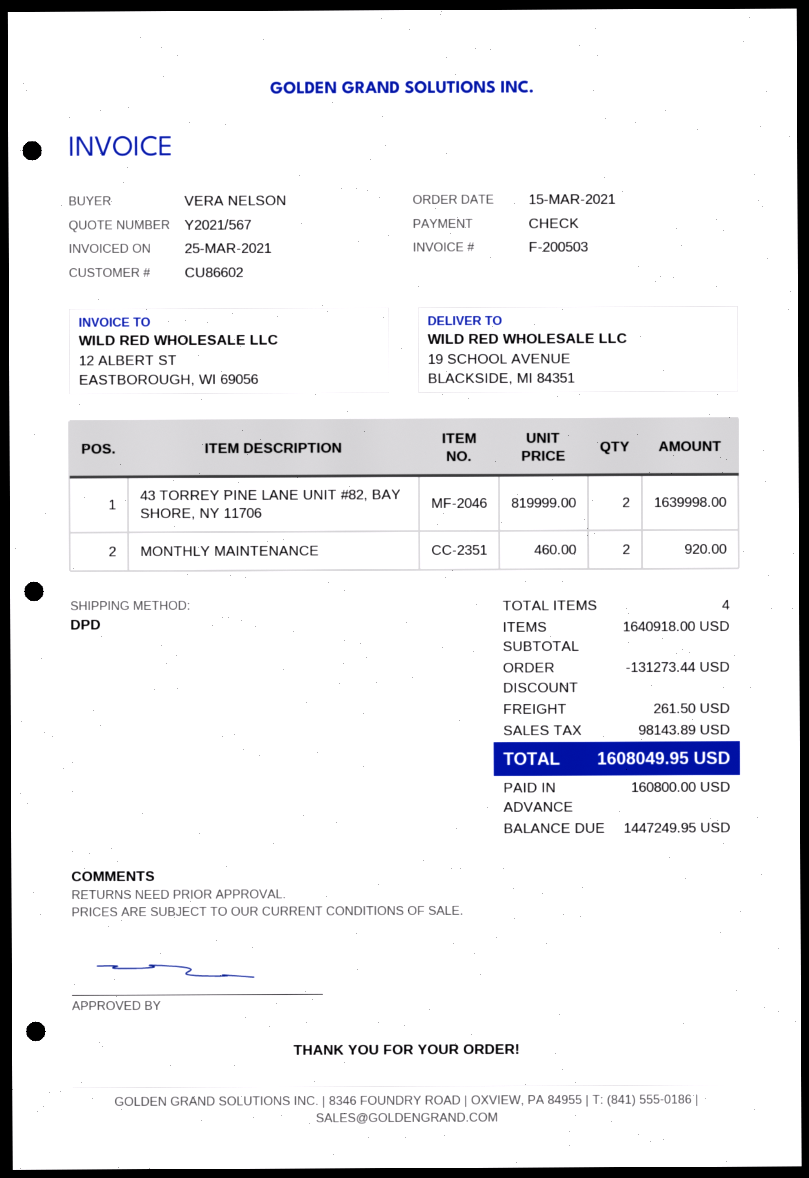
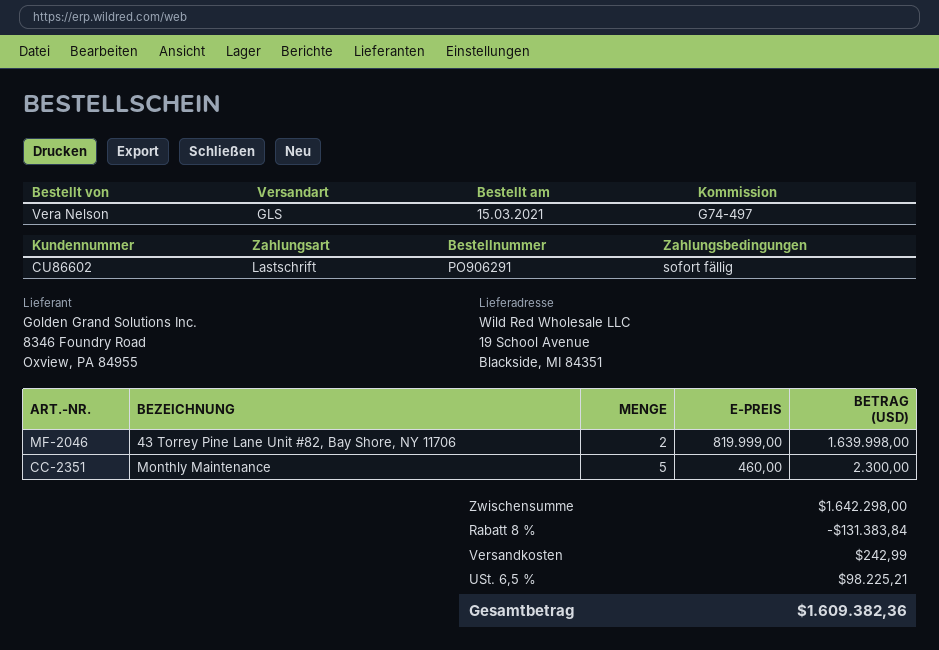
payment method: cheque -> direct debit
shipping method: DPD -> GLS
MONTHLY MAINTENANCE: 2 x 460.00 = 920.00 -> 5 x 460.00 = 2300.00
subtotal: 1640918.00 -> 1642298.00
discount: 131273.44 -> 131383.84
shipping: 261.50 -> 242.99
tax: 98143.89 -> 98225.21
total: 1608049.95 -> 1609382.36

